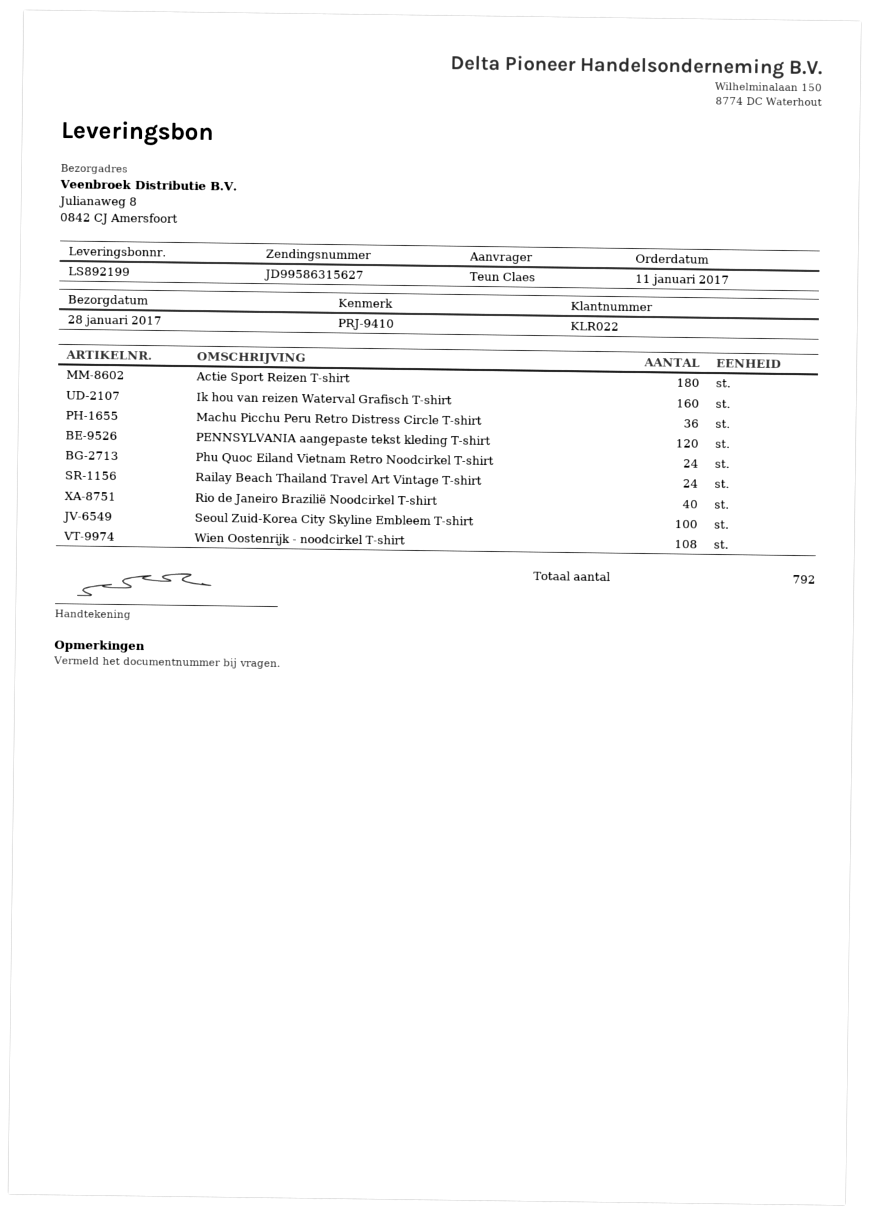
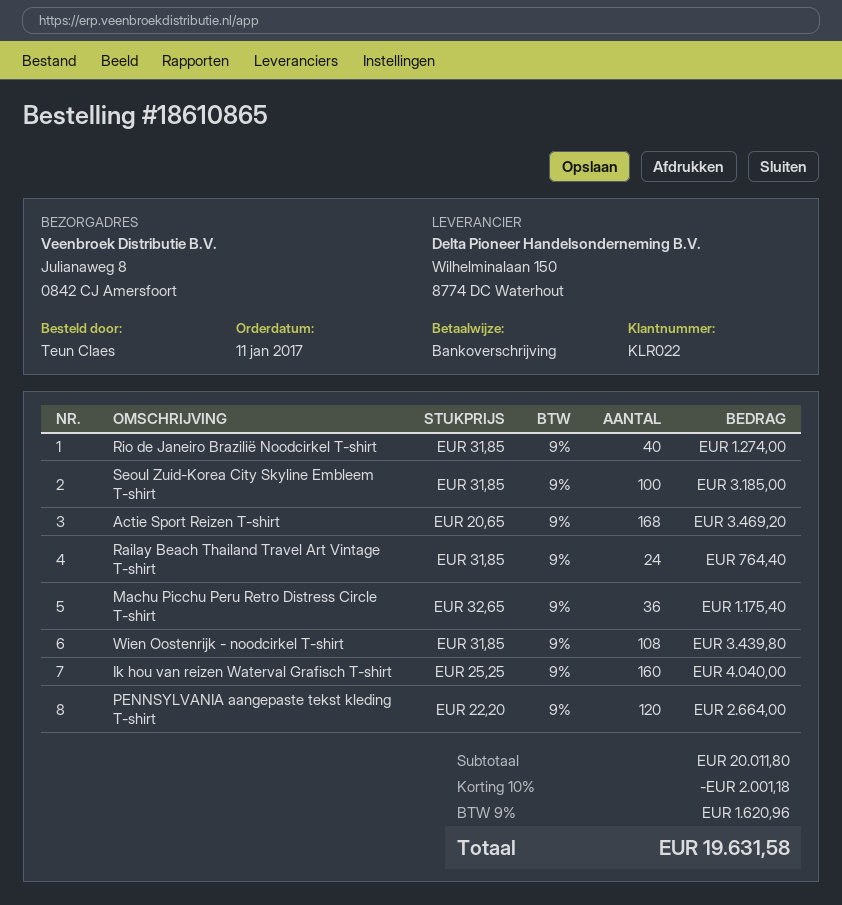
Actie Sport Reizen T-shirt: 180 -> 168
Phu Quoc Eiland Vietnam Retro Noodcirkel T-shirt: 24 -> none

